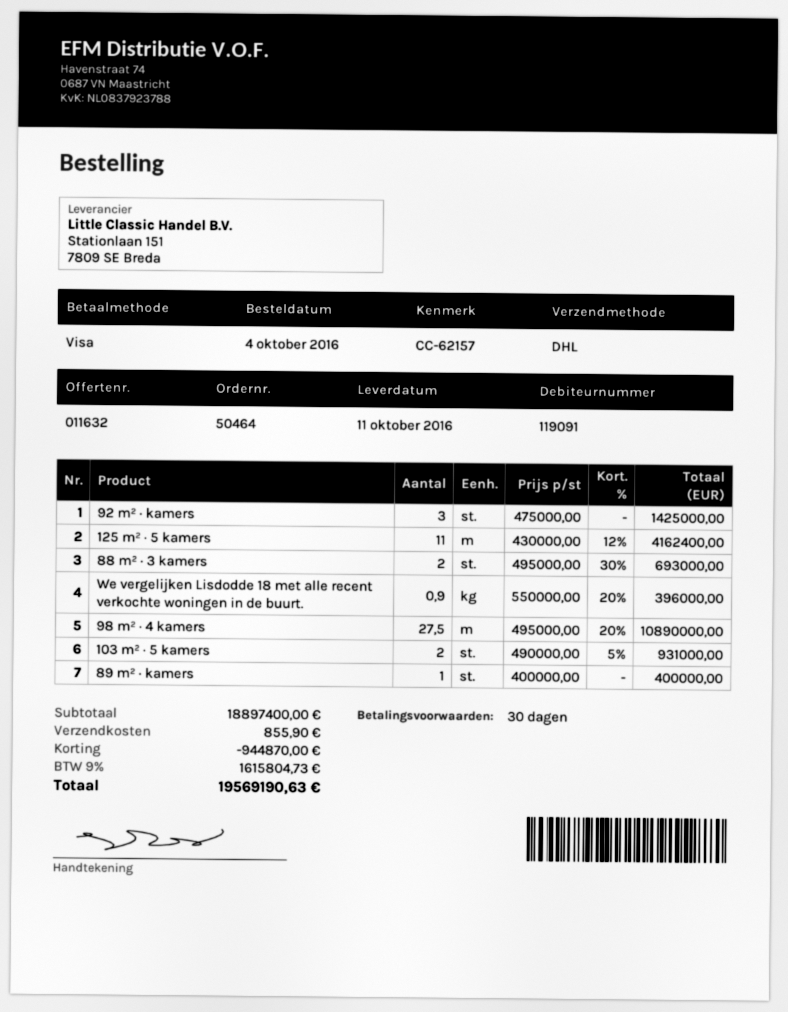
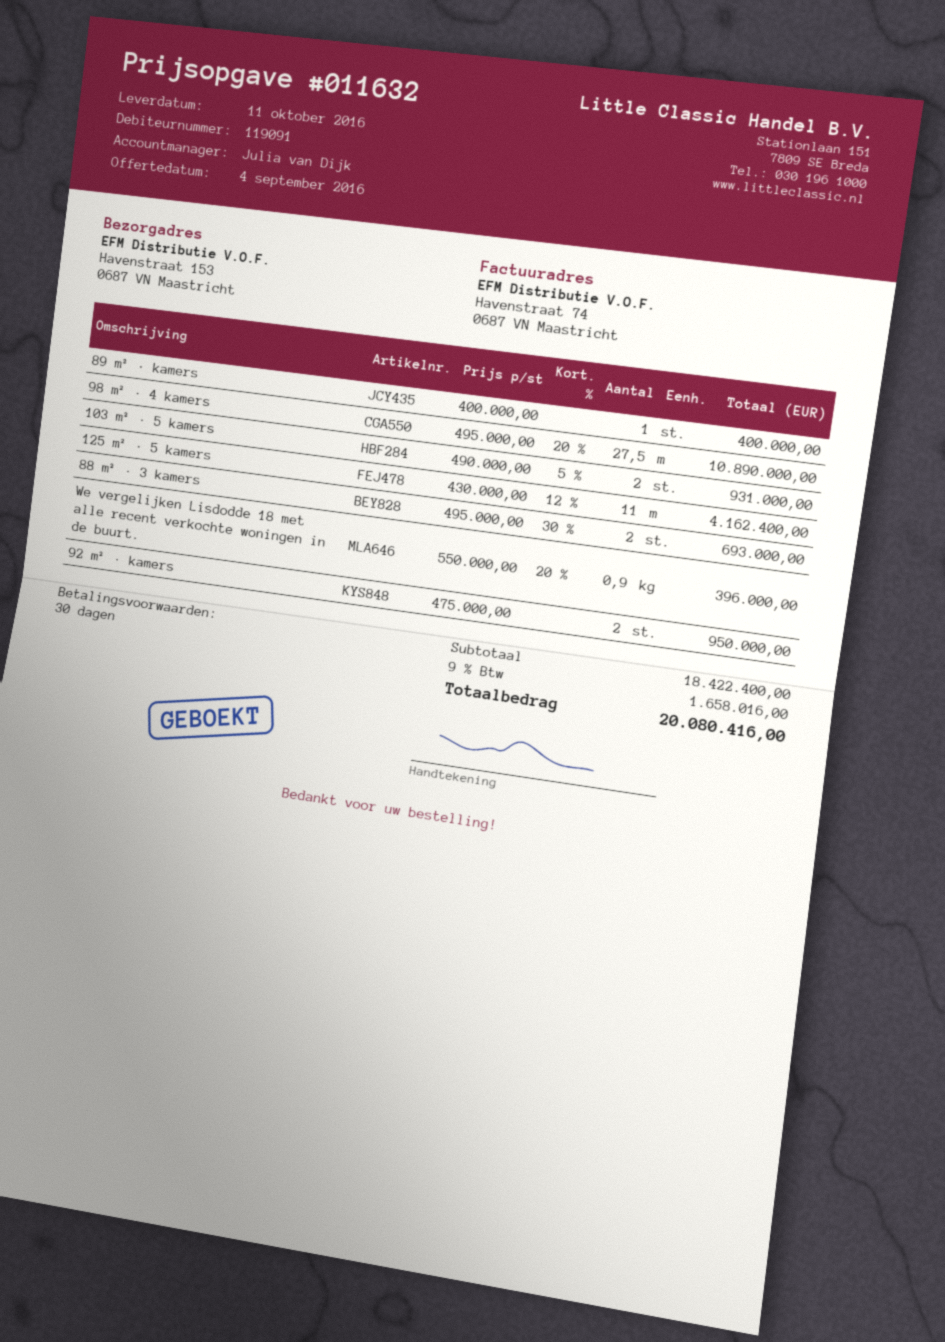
92 m² · kamers: 3 x 475000.00 = 1425000.00 -> 2 x 475000.00 = 950000.00
subtotal: 18897400.00 -> 18422400.00
discount: 944870.00 -> none
shipping: 855.90 -> none
tax: 9% = 1615804.73 -> 9% = 1658016.00
total: 19569190.63 -> 20080416.00

